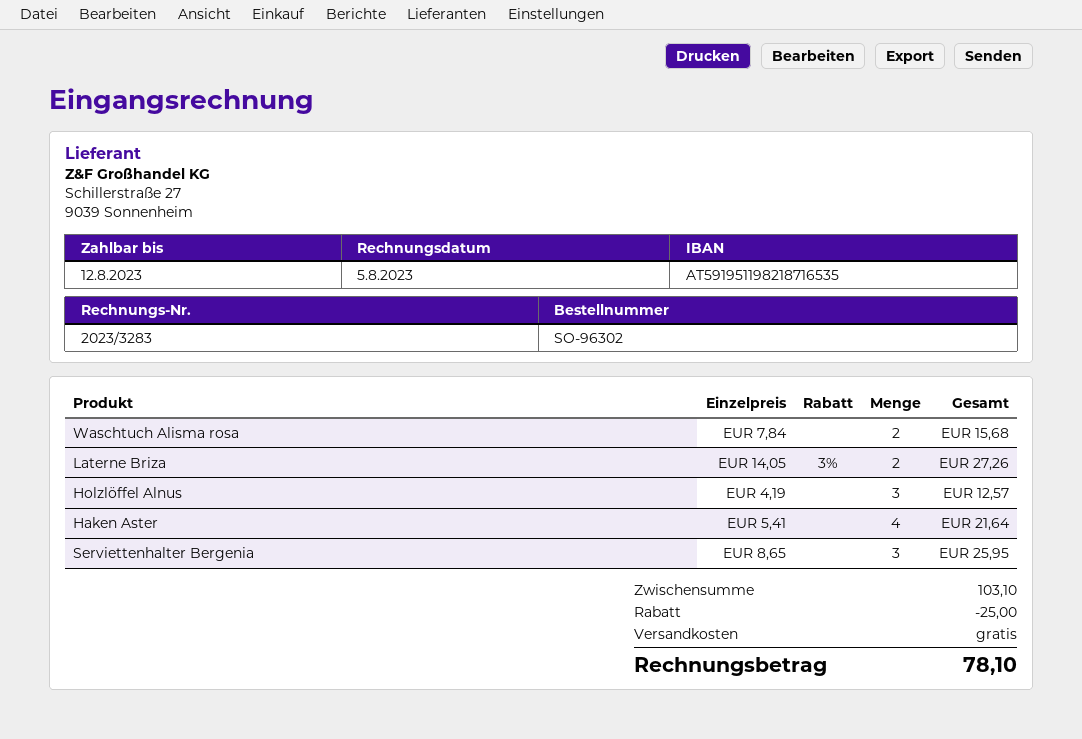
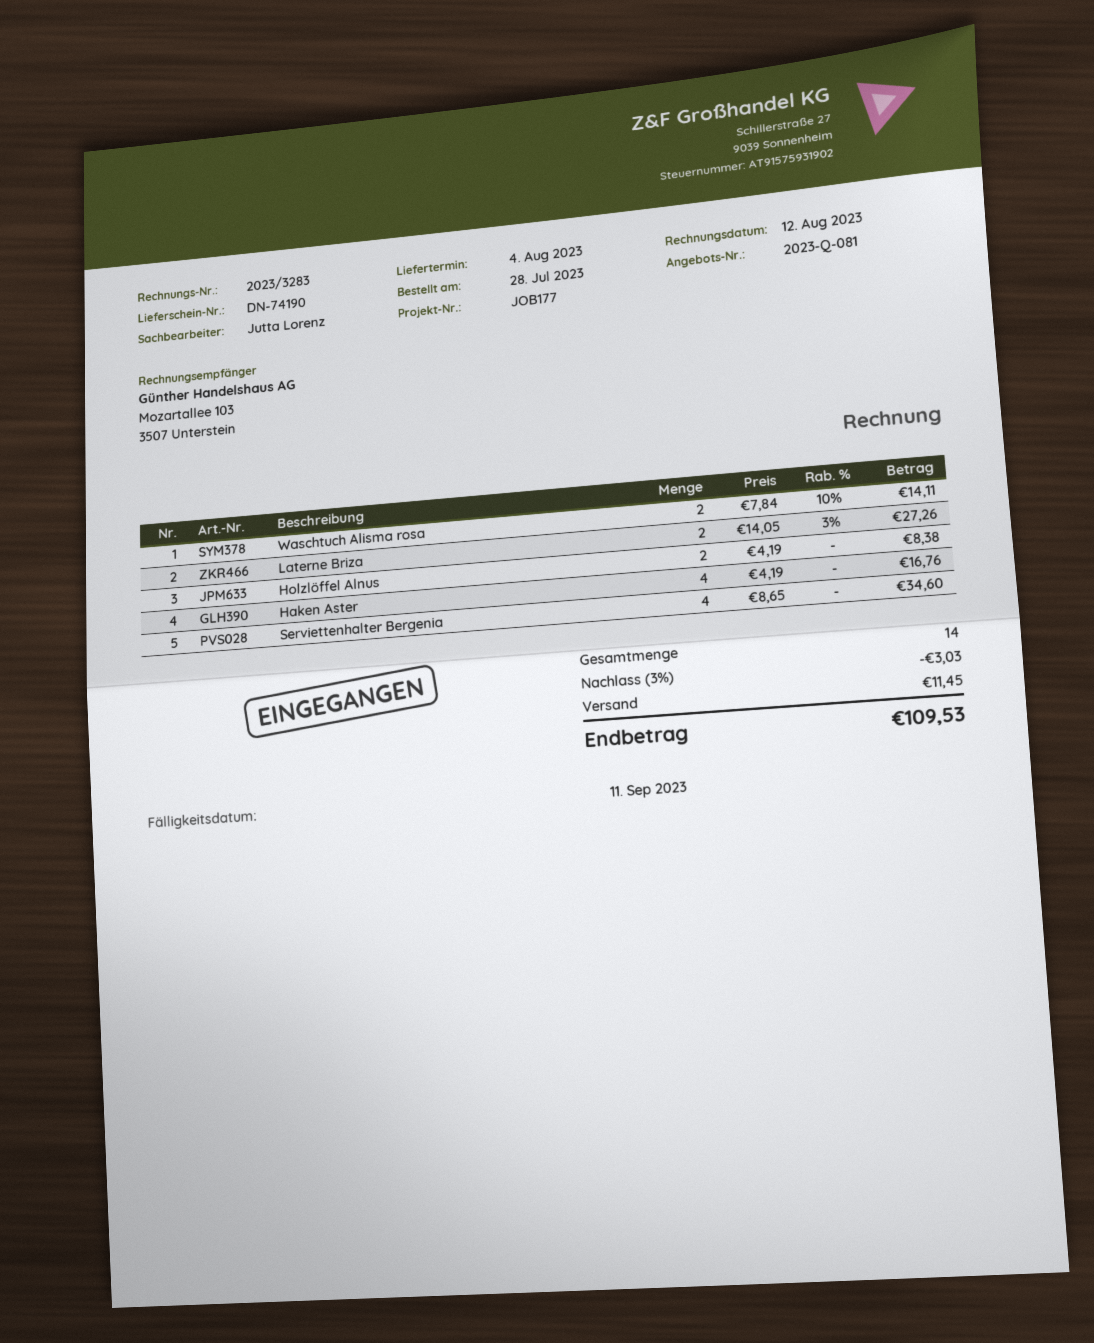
invoice date: 2023-08-05 -> 2023-08-12
due date: 2023-08-12 -> 2023-09-11
Waschtuch Alisma rosa: 2 x 7.84 = 15.68 -> 2 x 7.84 - 10% = 14.11
Holzlöffel Alnus: 3 x 4.19 = 12.57 -> 2 x 4.19 = 8.38
Haken Aster: 4 x 5.41 = 21.64 -> 4 x 4.19 = 16.76
Serviettenhalter Bergenia: 3 x 8.65 = 25.95 -> 4 x 8.65 = 34.60
discount: 25.00 -> 3.03
shipping: 0.00 -> 11.45
total: 78.10 -> 109.53

